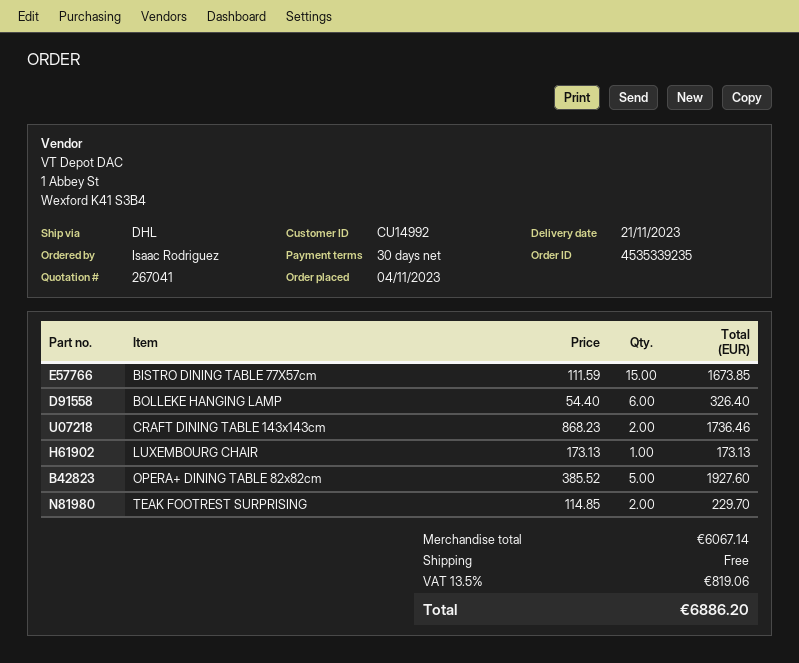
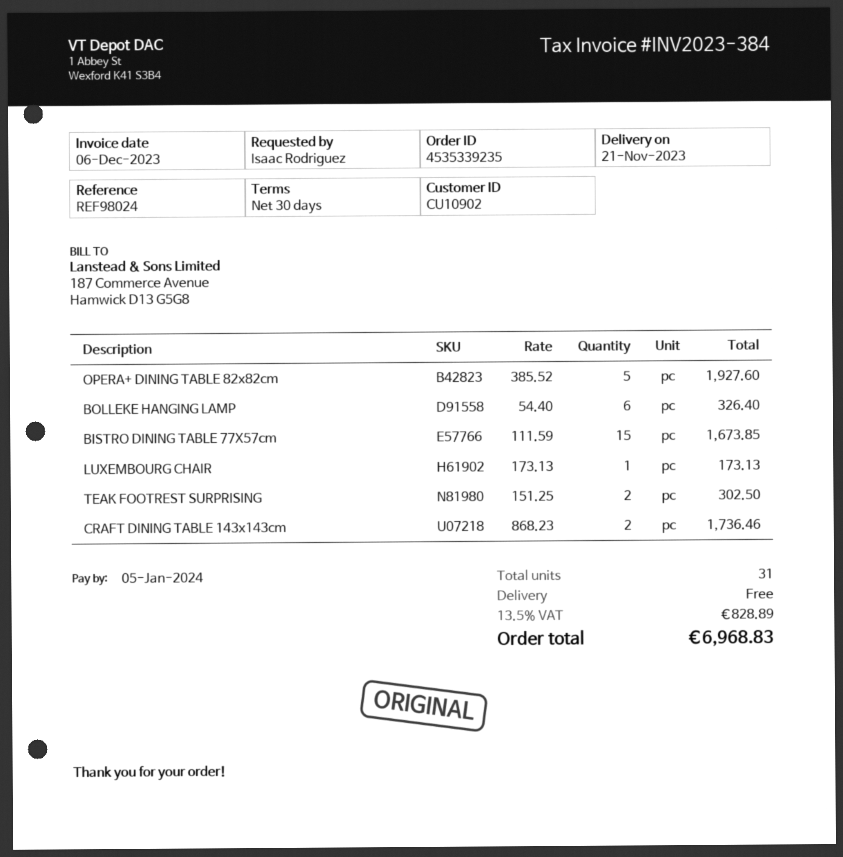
customer number: CU14992 -> CU10902
TEAK FOOTREST SURPRISING: 2 x 114.85 = 229.70 -> 2 x 151.25 = 302.50
tax: 13.5% = 819.06 -> 13.5% = 828.89
total: 6886.20 -> 6968.83

